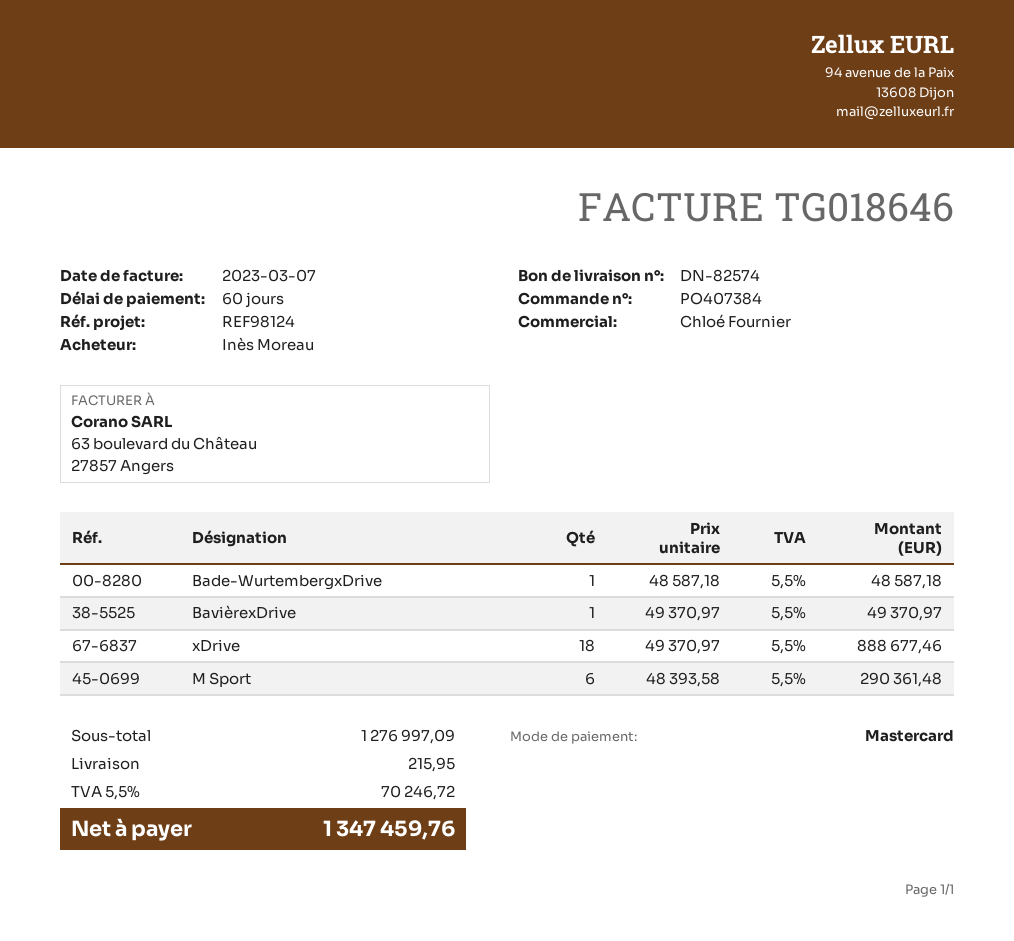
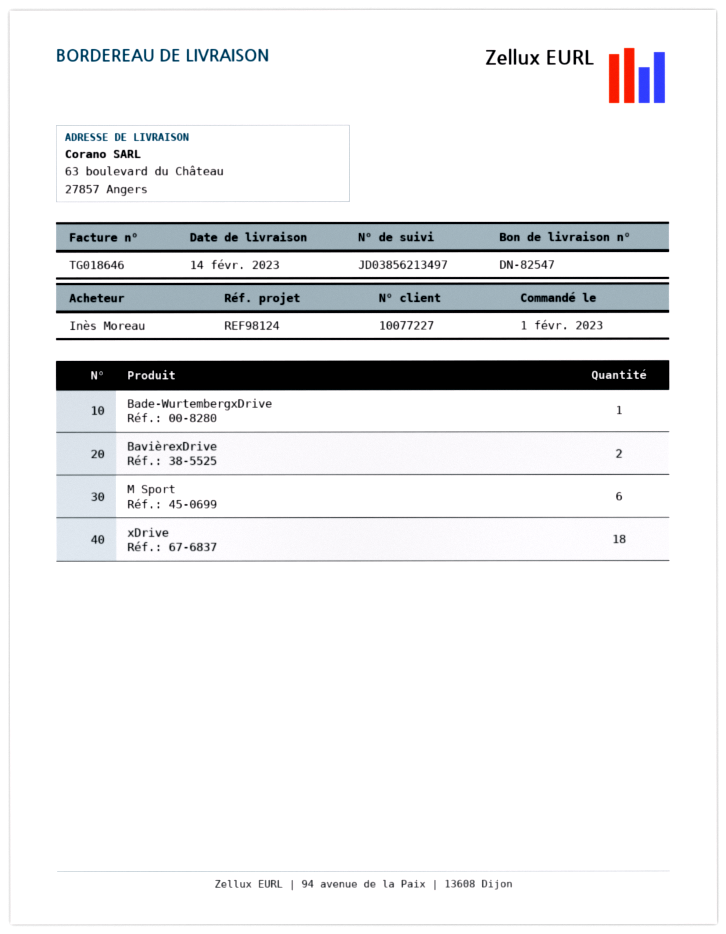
delivery note number: DN-82574 -> DN-82547
BavièrexDrive: 1 -> 2

